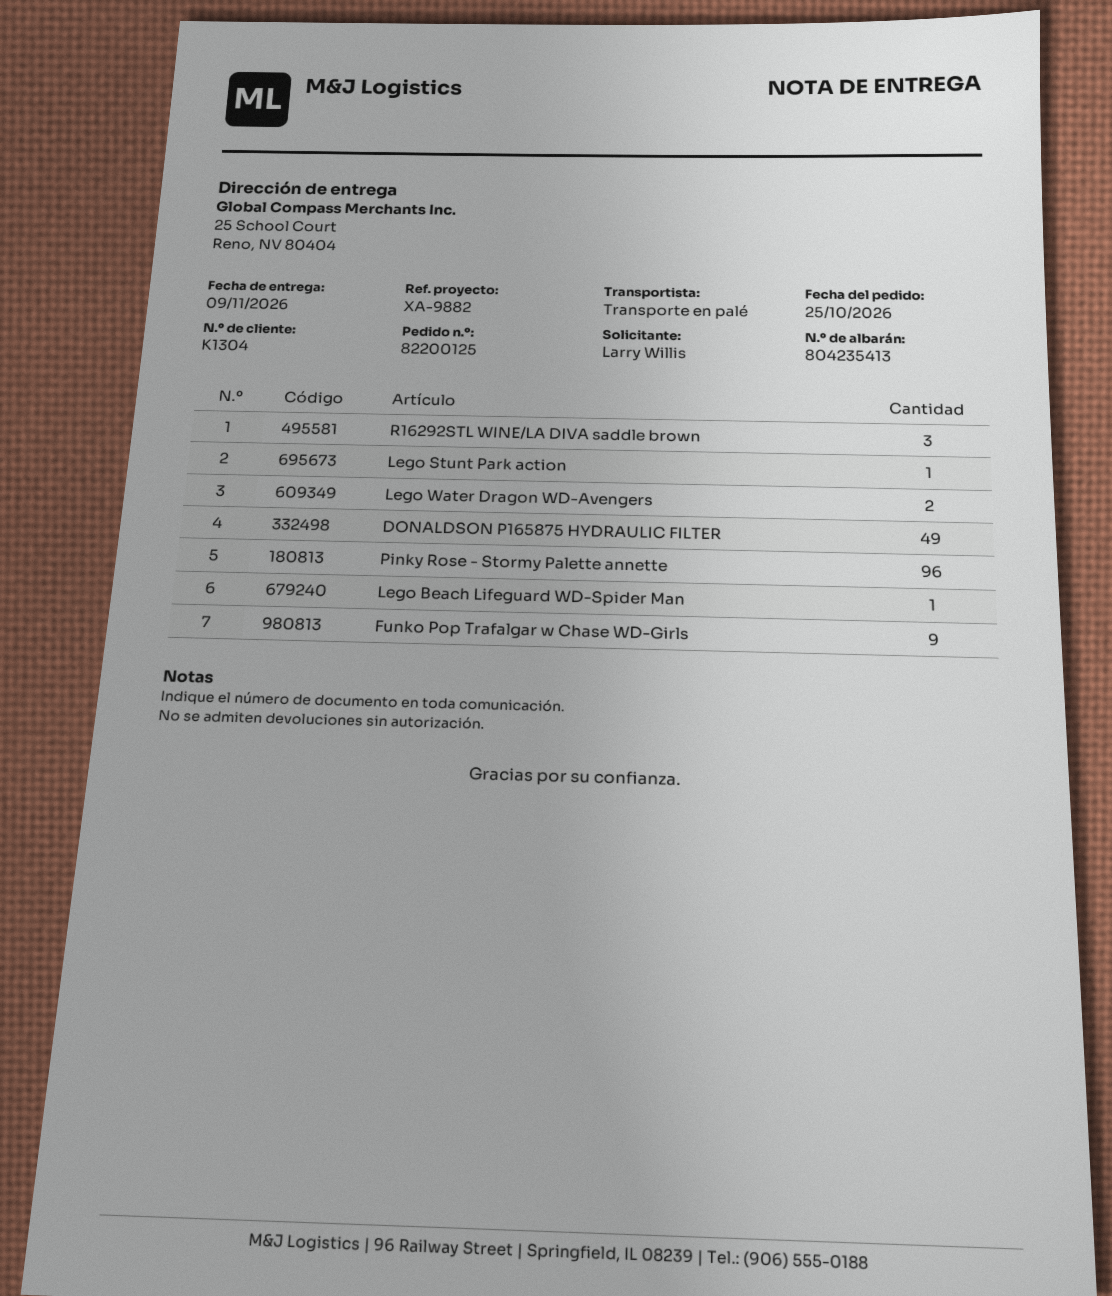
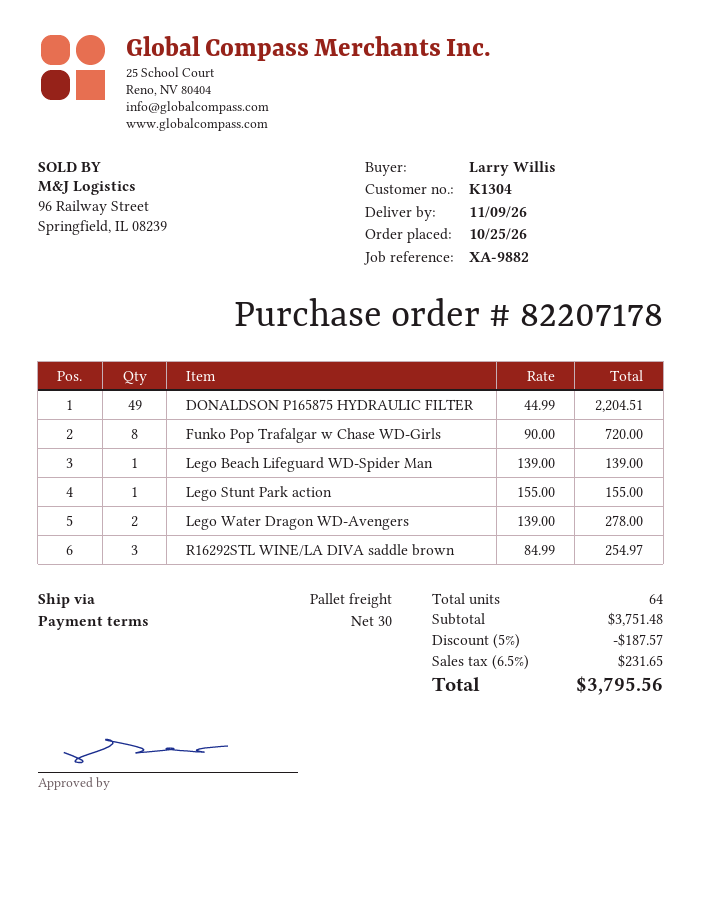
order number: 82200125 -> 82207178
Pinky Rose - Stormy Palette annette: 96 -> none
Funko Pop Trafalgar w Chase WD-Girls: 9 -> 8

